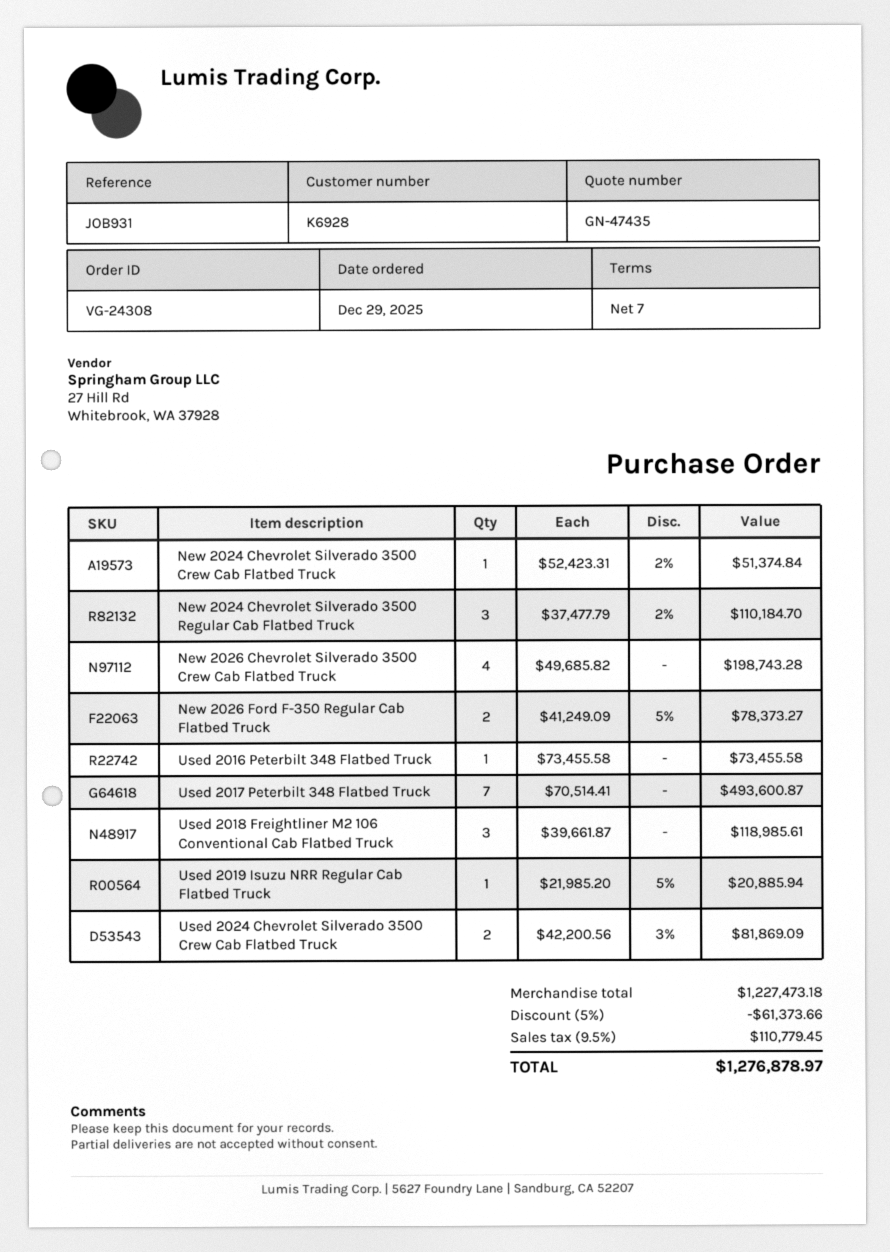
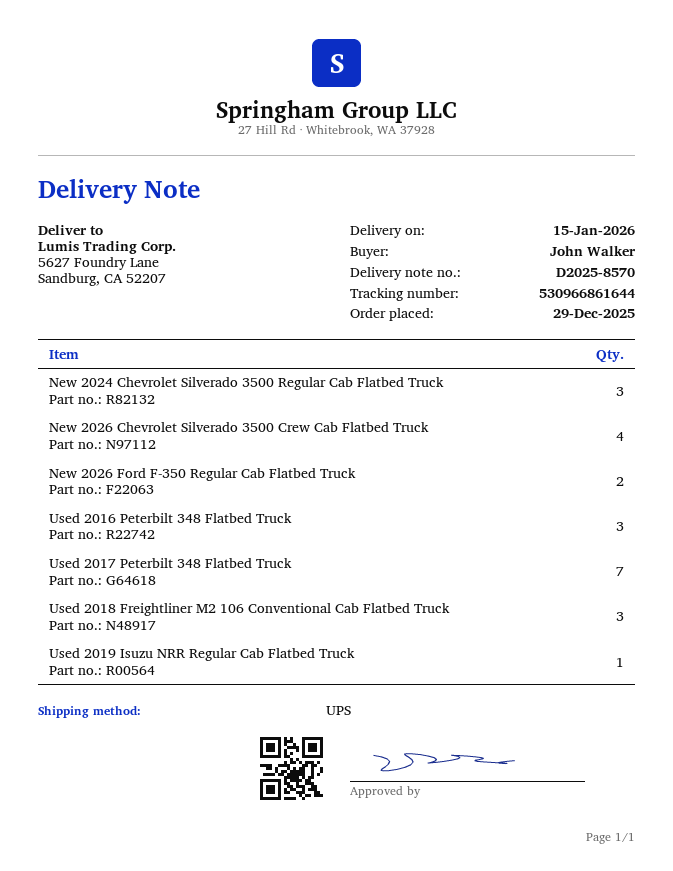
New 2024 Chevrolet Silverado 3500 Crew Cab Flatbed Truck: 1 -> none
Used 2016 Peterbilt 348 Flatbed Truck: 1 -> 3
Used 2024 Chevrolet Silverado 3500 Crew Cab Flatbed Truck: 2 -> none

